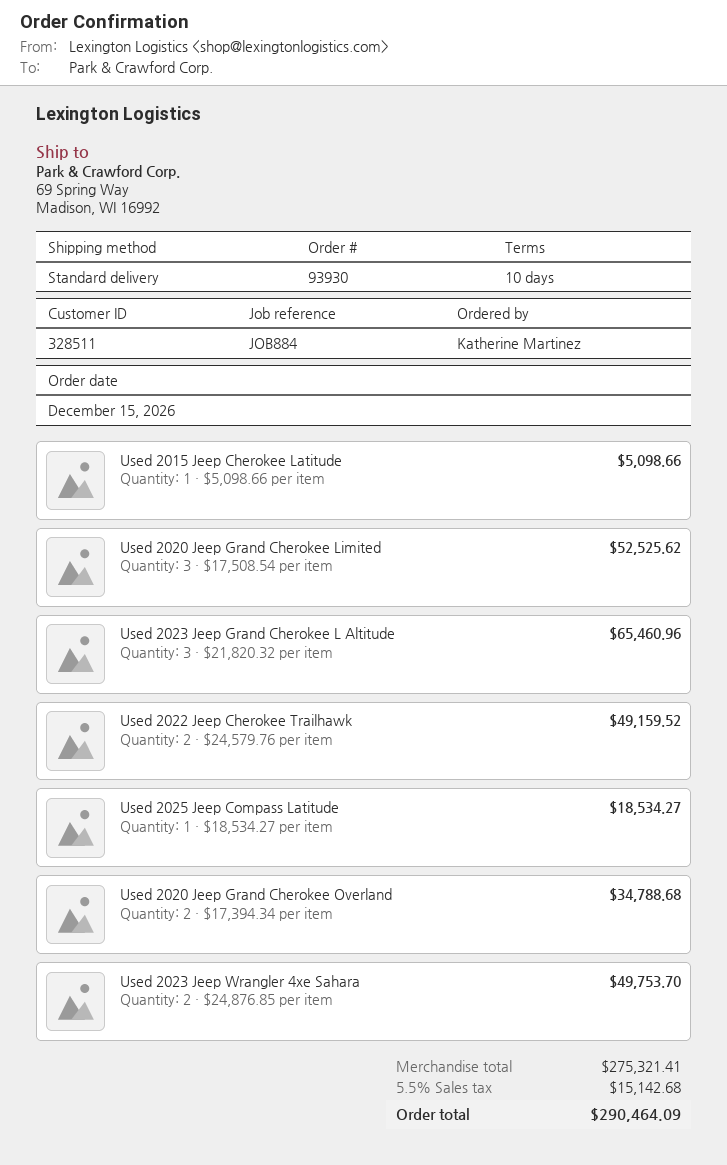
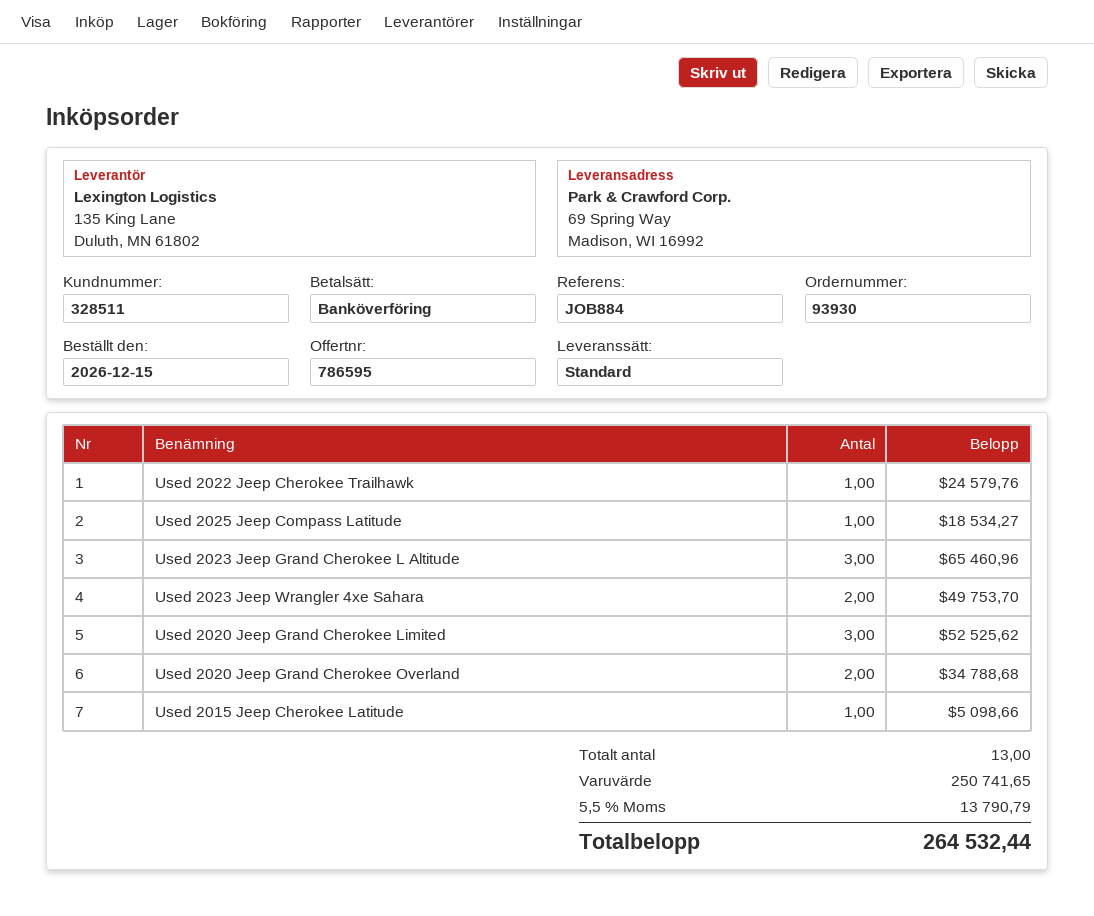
Used 2022 Jeep Cherokee Trailhawk: 2 for 49159.52 -> 1 for 24579.76
subtotal: 275321.41 -> 250741.65
tax: 5.5% = 15142.68 -> 5.5% = 13790.79
total: 290464.09 -> 264532.44

